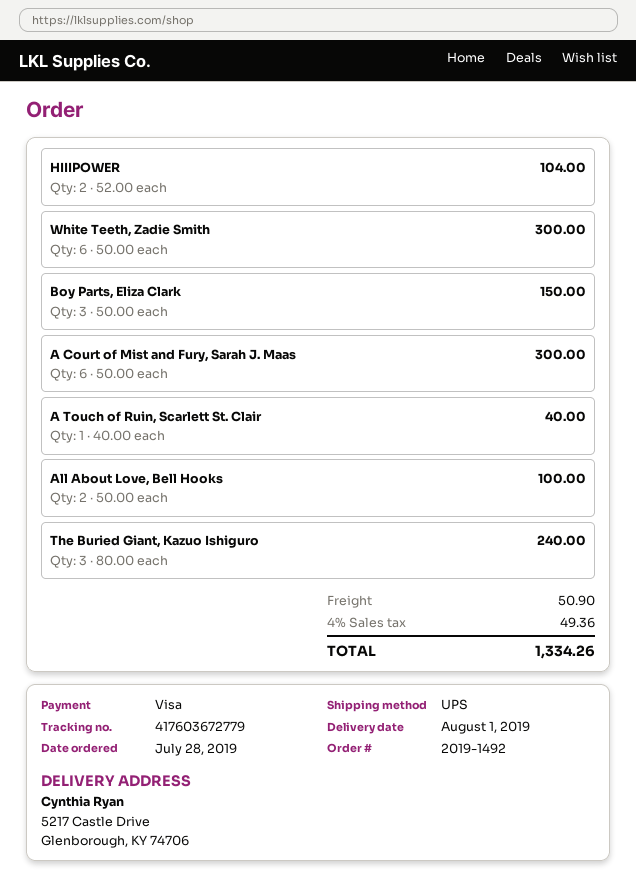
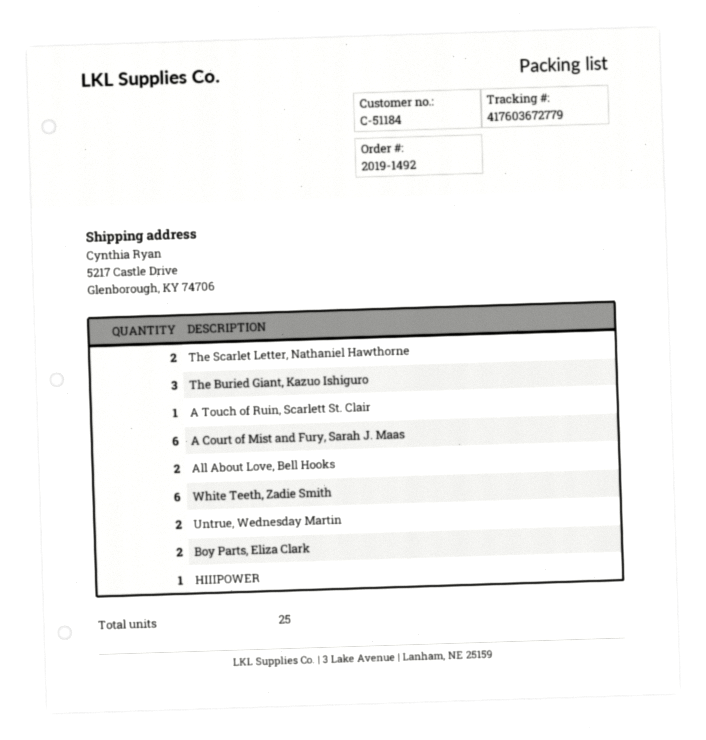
HIIIPOWER: 2 -> 1
Boy Parts, Eliza Clark: 3 -> 2
The Scarlet Letter, Nathaniel Hawthorne: none -> 2
Untrue, Wednesday Martin: none -> 2

